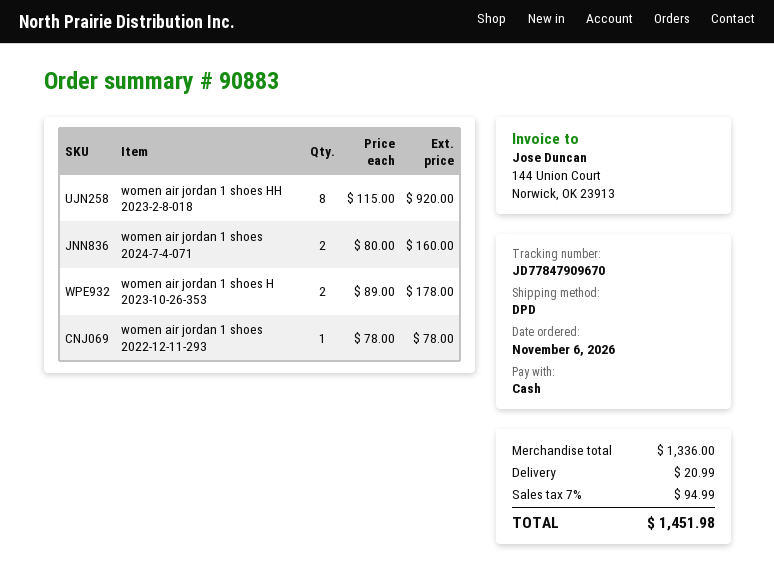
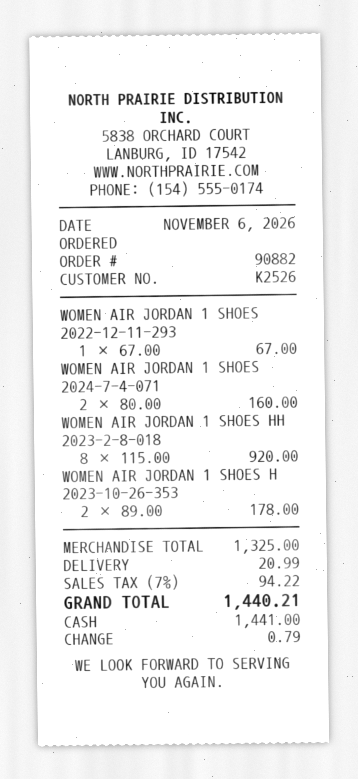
order number: 90883 -> 90882
women air jordan 1 shoes 2022-12-11-293: 1 x 78.00 = 78.00 -> 1 x 67.00 = 67.00
subtotal: 1336.00 -> 1325.00
tax: 7% = 94.99 -> 7% = 94.22
total: 1451.98 -> 1440.21

